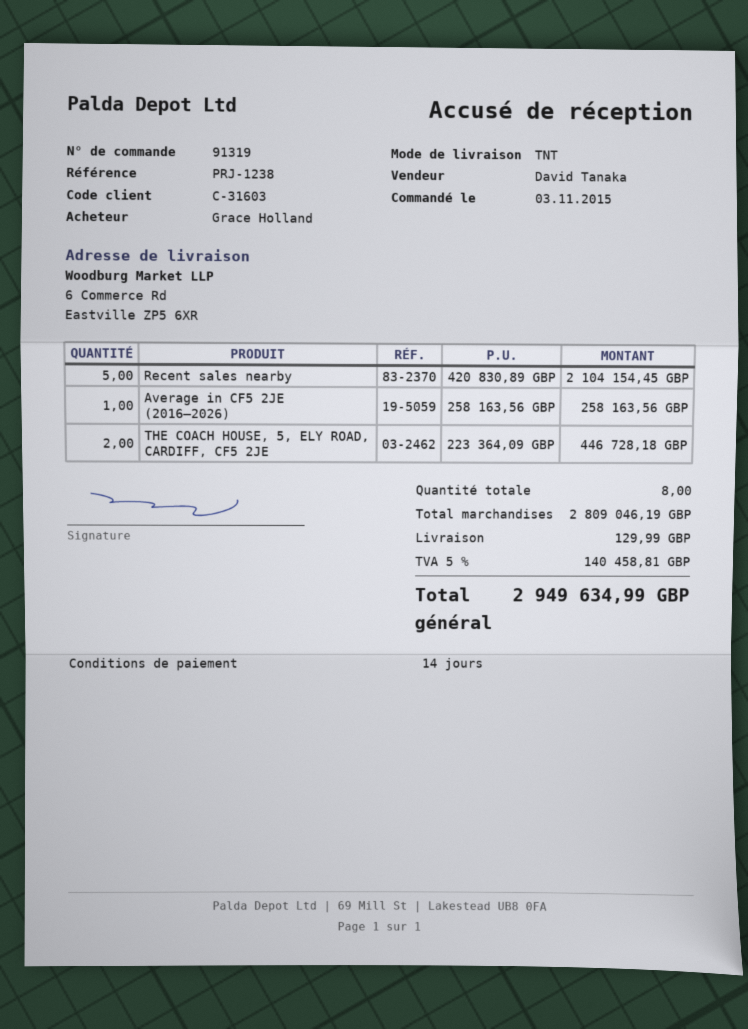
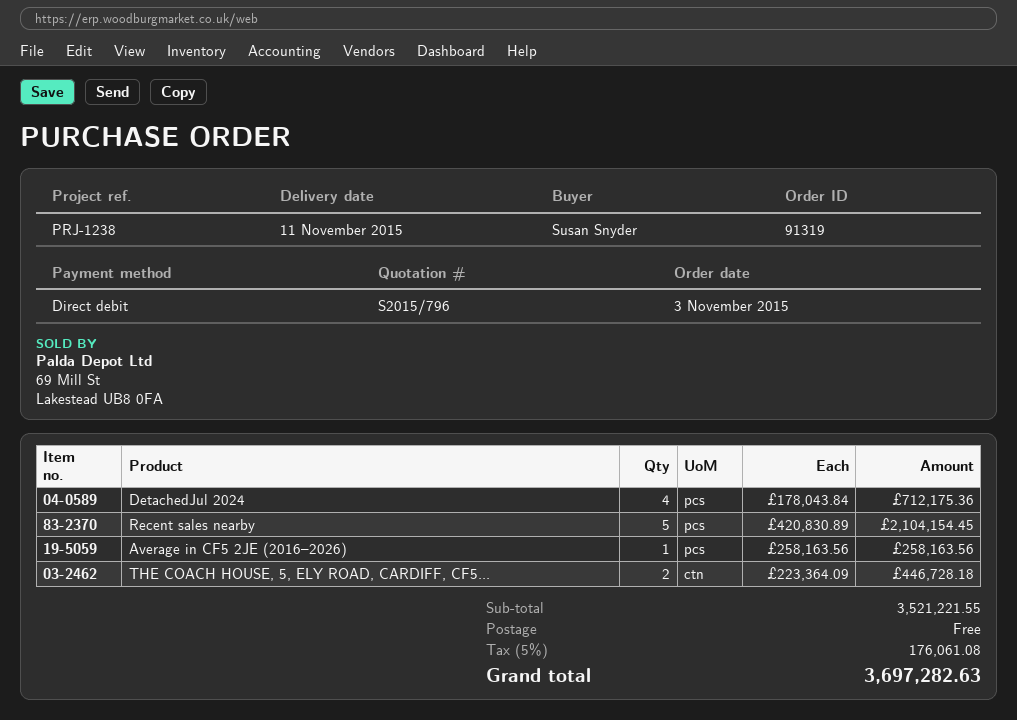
ordered by: Grace Holland -> Susan Snyder
DetachedJul 2024: none -> 4 x 178043.84 = 712175.36
subtotal: 2809046.19 -> 3521221.55
shipping: 129.99 -> 0.00
tax: 5% = 140458.81 -> 5% = 176061.08
total: 2949634.99 -> 3697282.63

